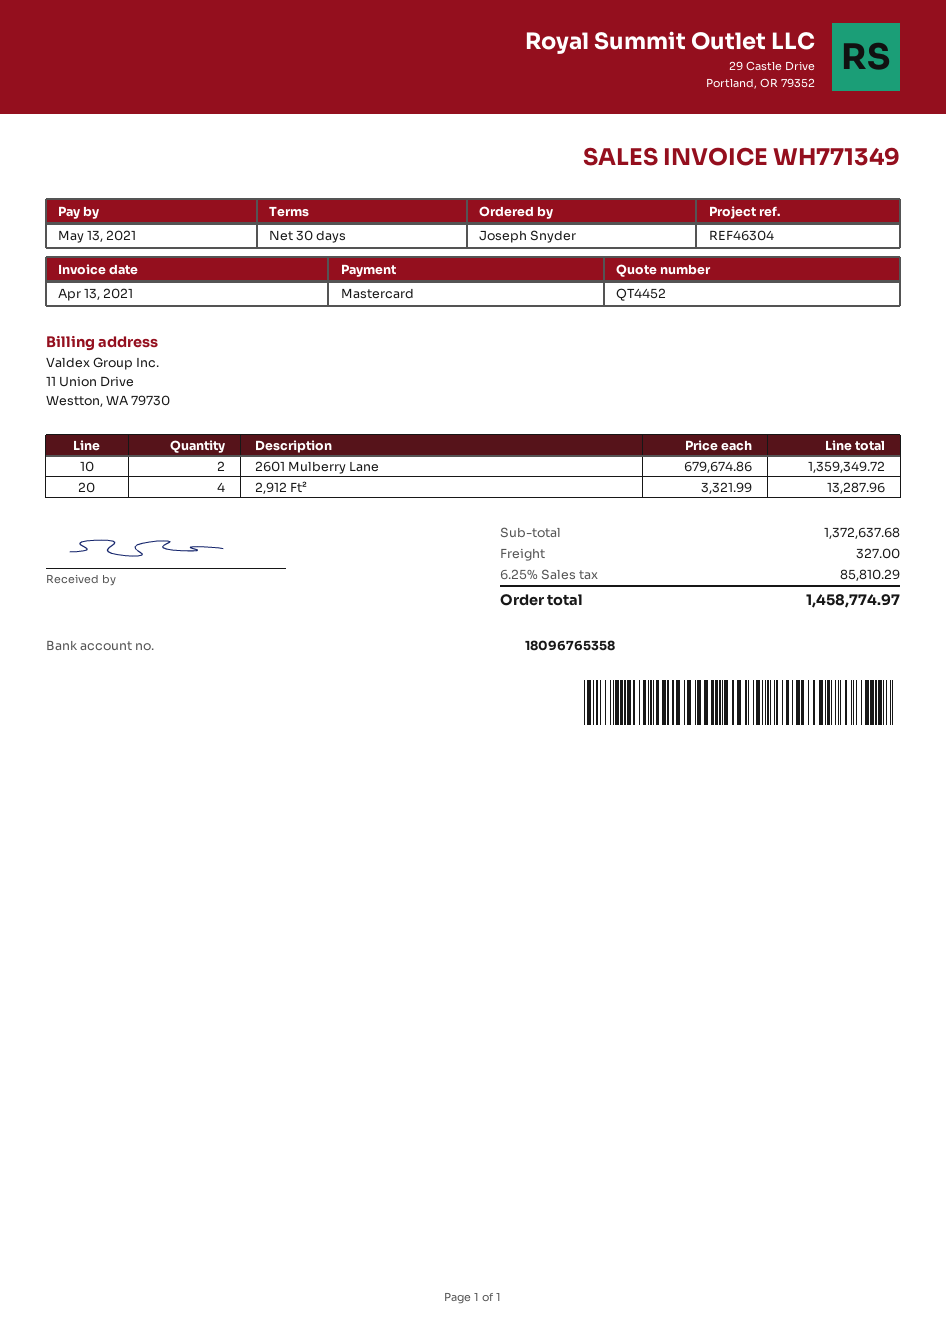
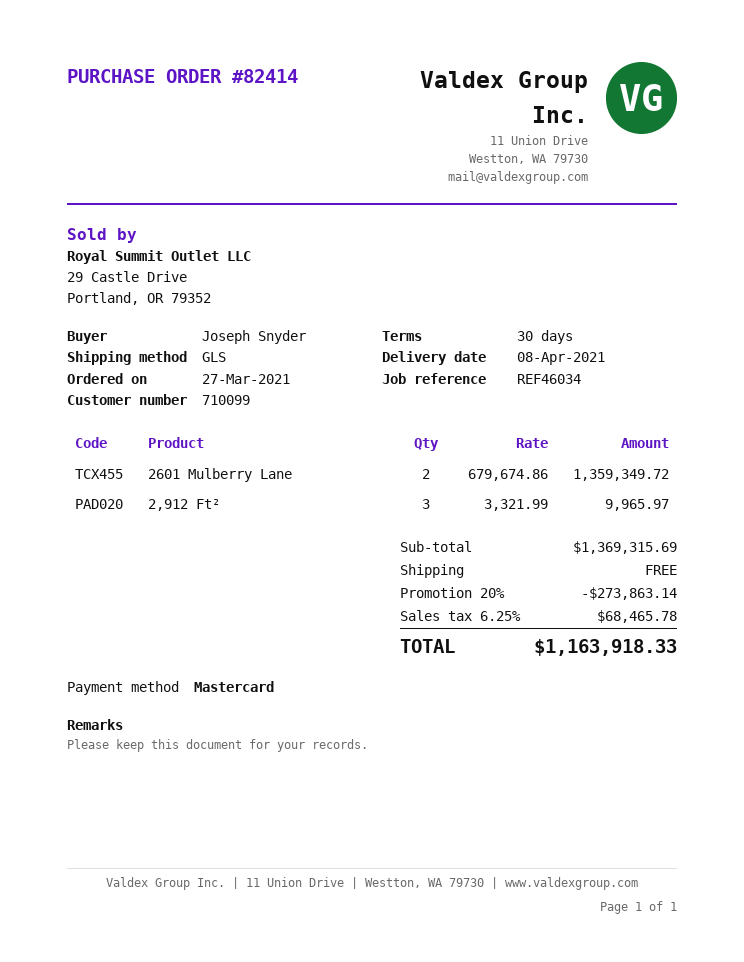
reference: REF46304 -> REF46034
2,912 Ft²: 4 x 3321.99 = 13287.96 -> 3 x 3321.99 = 9965.97
subtotal: 1372637.68 -> 1369315.69
discount: none -> 20% = 273863.14
shipping: 327.00 -> 0.00
tax: 6.25% = 85810.29 -> 6.25% = 68465.78
total: 1458774.97 -> 1163918.33

